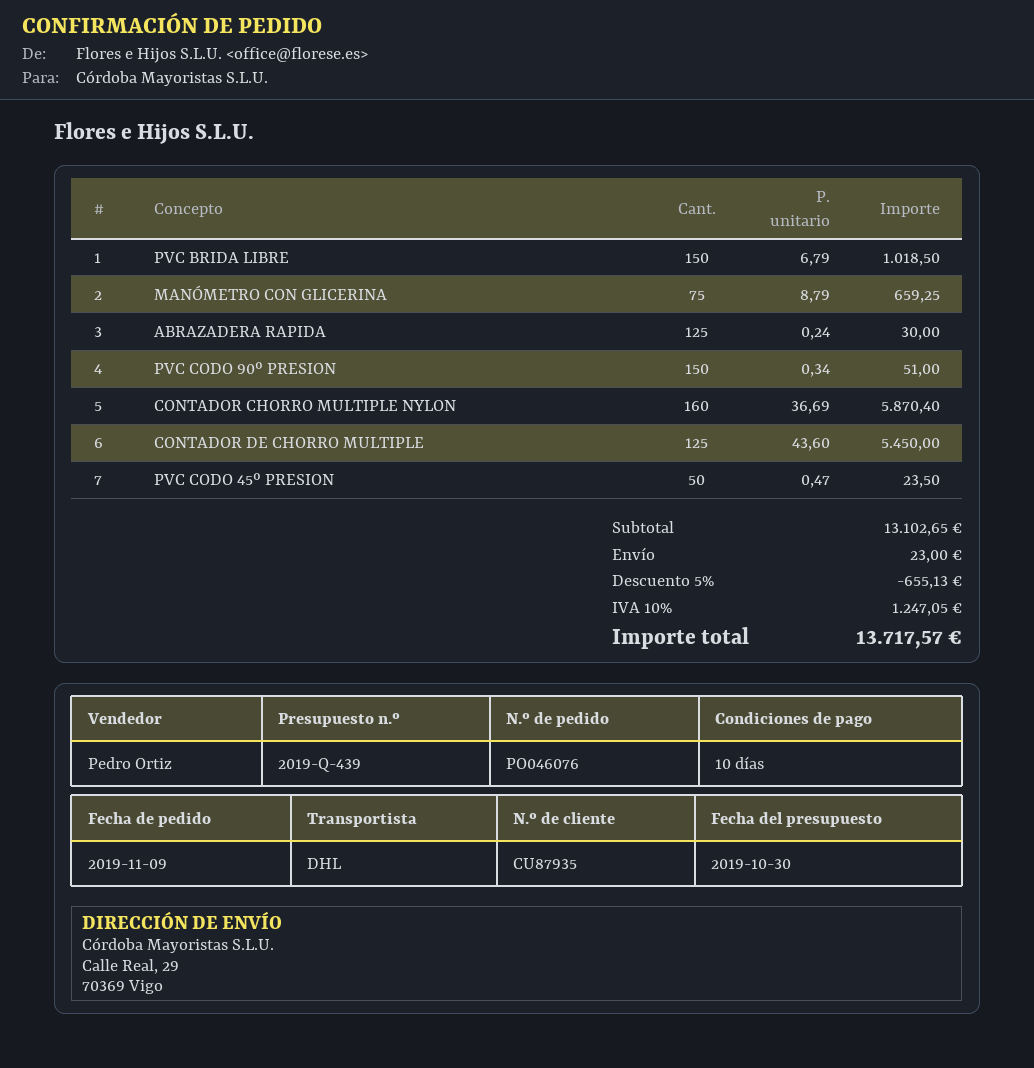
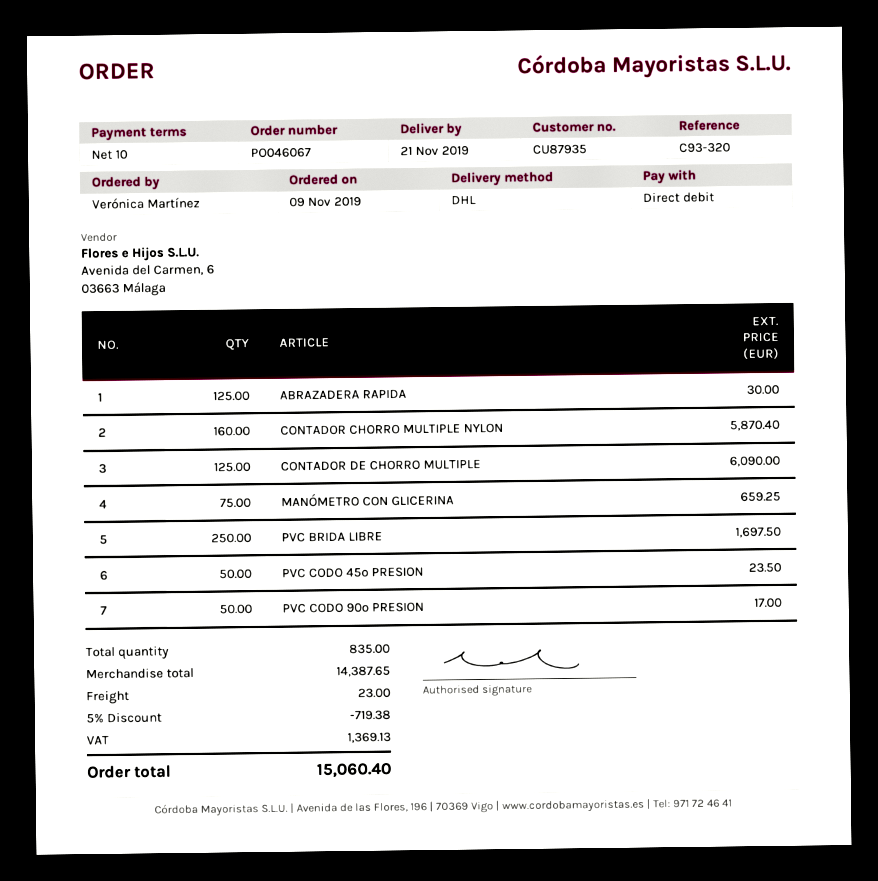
order number: PO046076 -> PO046067
PVC BRIDA LIBRE: 150 for 1018.50 -> 250 for 1697.50
PVC CODO 90º PRESION: 150 for 51.00 -> 50 for 17.00
CONTADOR DE CHORRO MULTIPLE: 125 for 5450.00 -> 125 for 6090.00
subtotal: 13102.65 -> 14387.65
discount: 5% = 655.13 -> 5% = 719.38
tax: 1247.05 -> 1369.13
total: 13717.57 -> 15060.40

